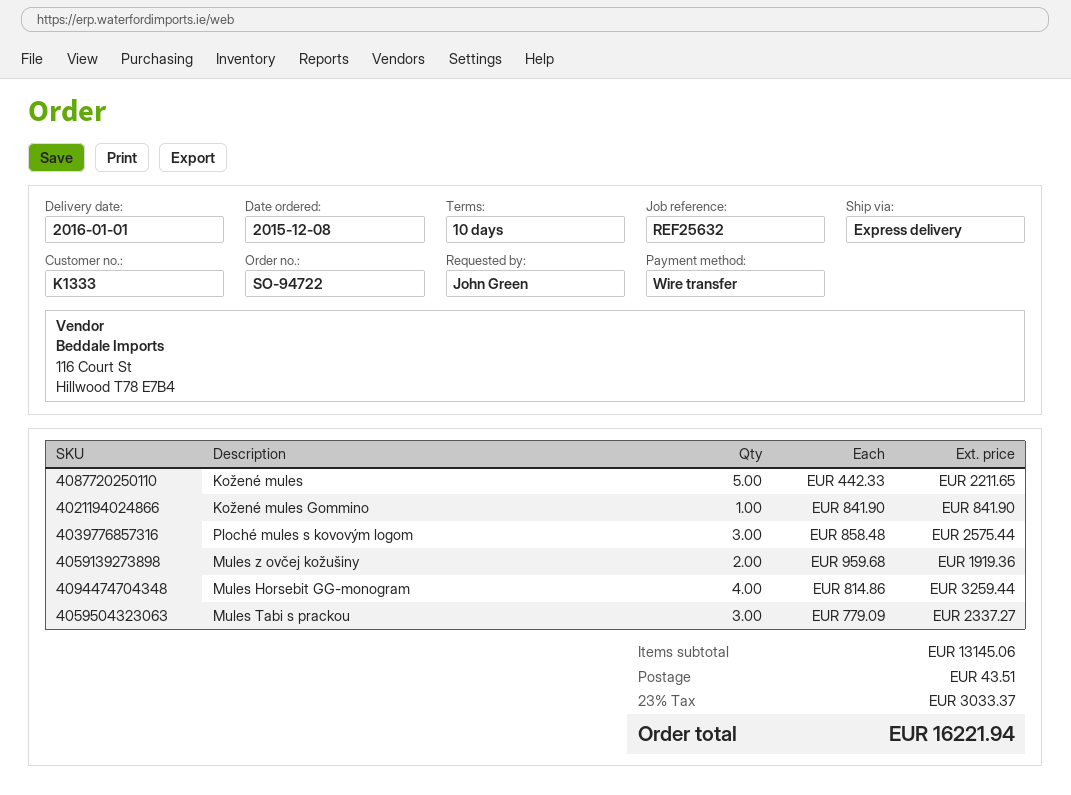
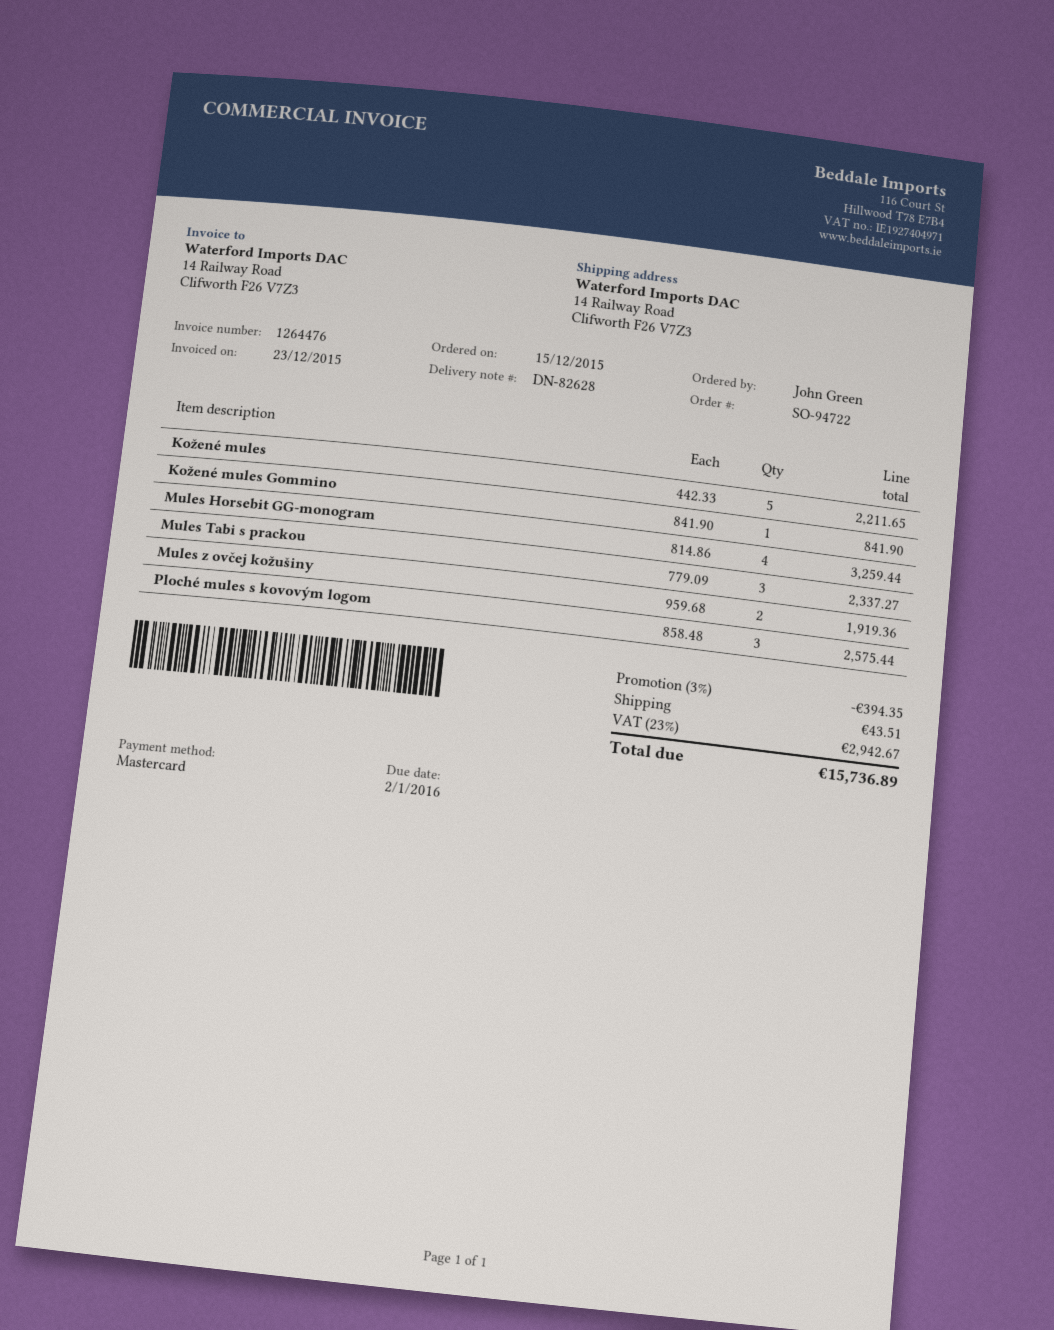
order date: 2015-12-08 -> 2015-12-15
payment method: bank transfer -> Mastercard
discount: none -> 3% = 394.35
tax: 23% = 3033.37 -> 23% = 2942.67
total: 16221.94 -> 15736.89

